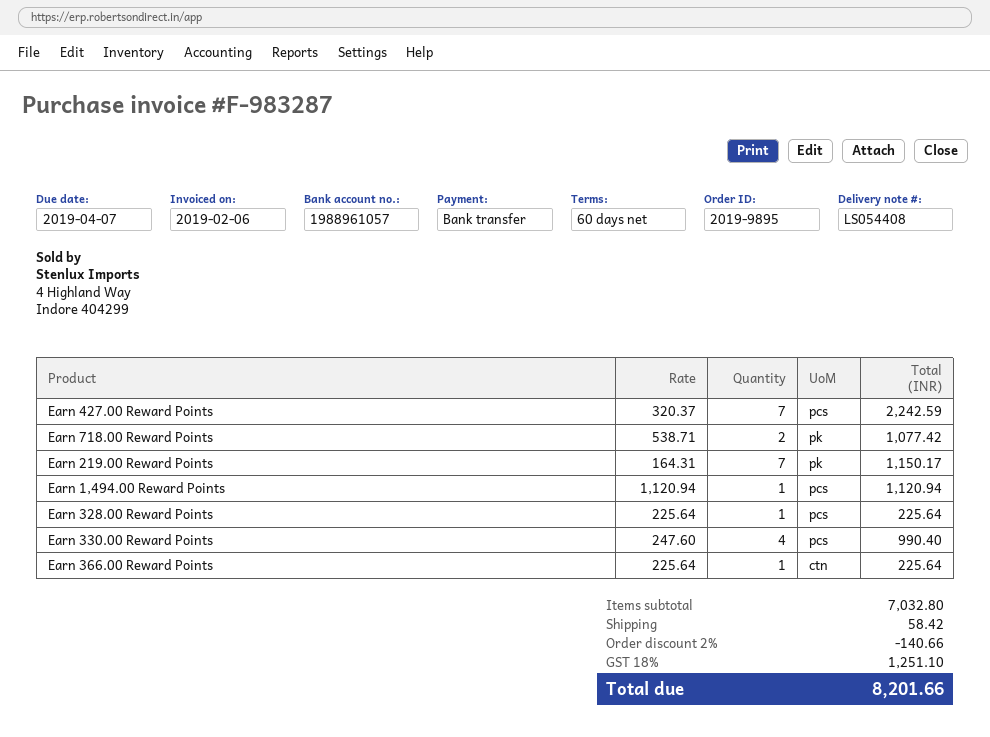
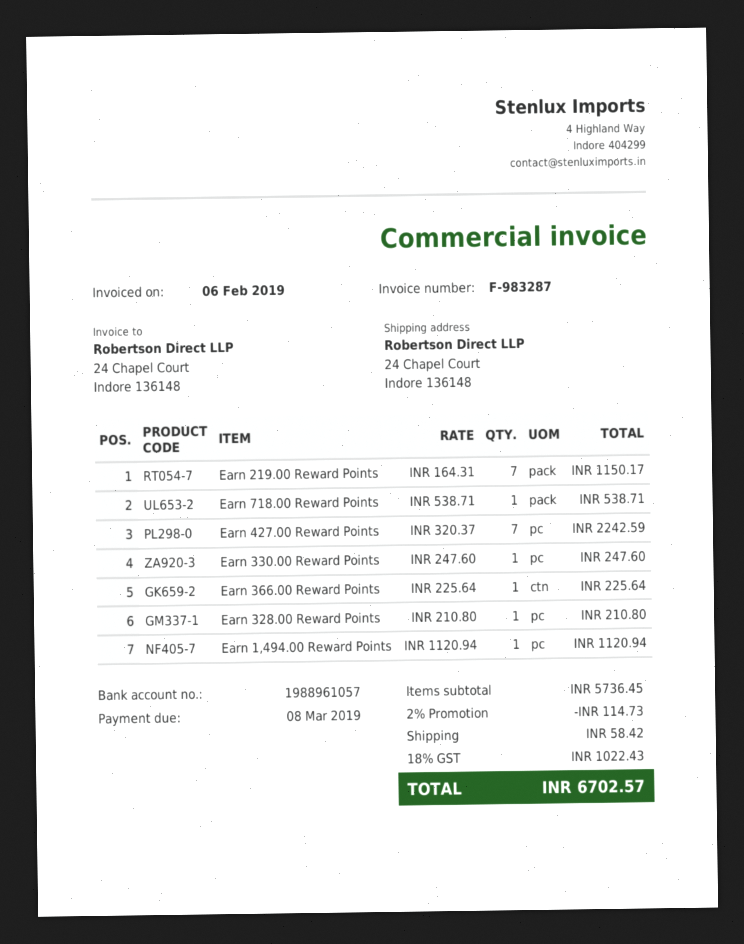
due date: 2019-04-07 -> 2019-03-08
Earn 718.00 Reward Points: 2 x 538.71 = 1077.42 -> 1 x 538.71 = 538.71
Earn 328.00 Reward Points: 1 x 225.64 = 225.64 -> 1 x 210.80 = 210.80
Earn 330.00 Reward Points: 4 x 247.60 = 990.40 -> 1 x 247.60 = 247.60
subtotal: 7032.80 -> 5736.45
discount: 2% = 140.66 -> 2% = 114.73
tax: 18% = 1251.10 -> 18% = 1022.43
total: 8201.66 -> 6702.57

